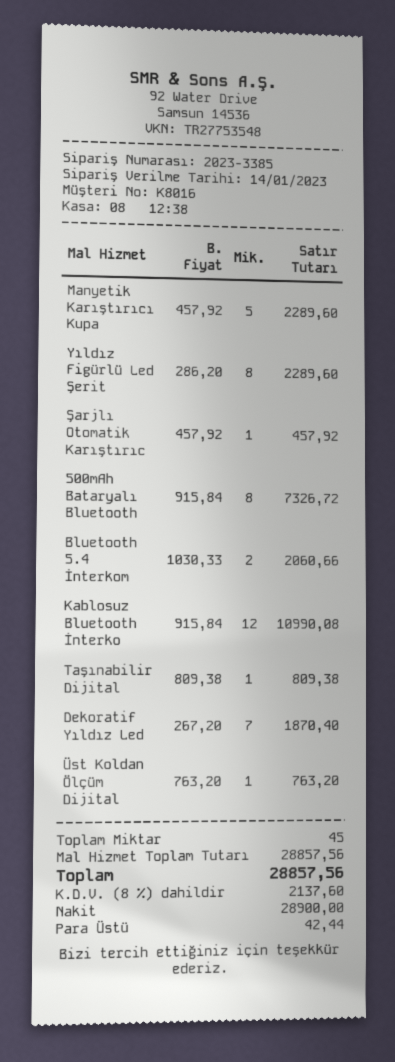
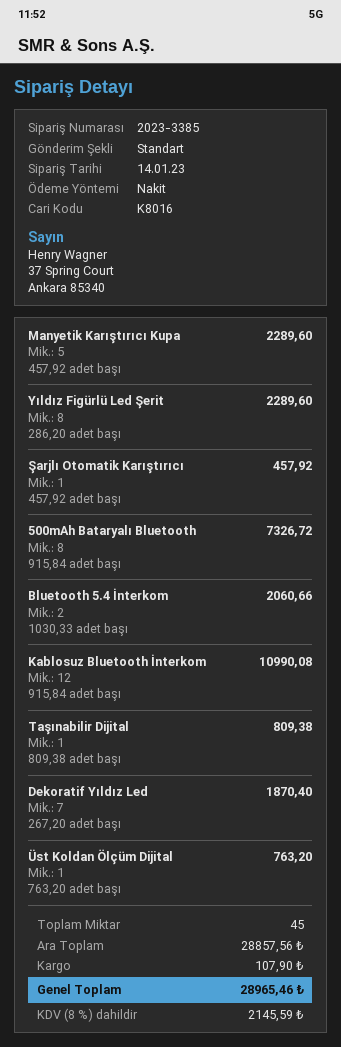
shipping: none -> 107.90
tax: 8% = 2137.60 -> 8% = 2145.59
total: 28857.56 -> 28965.46

